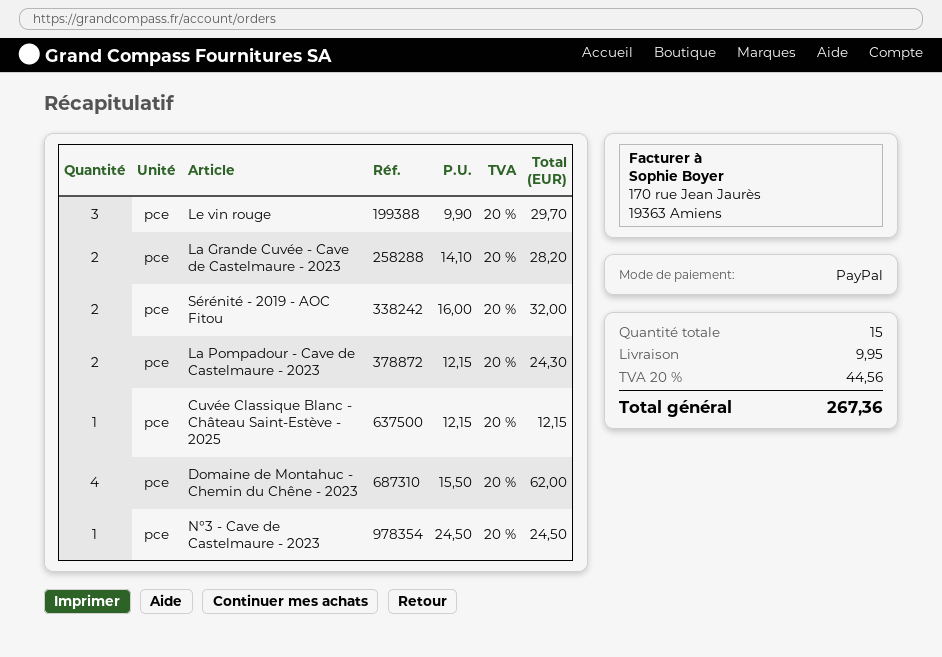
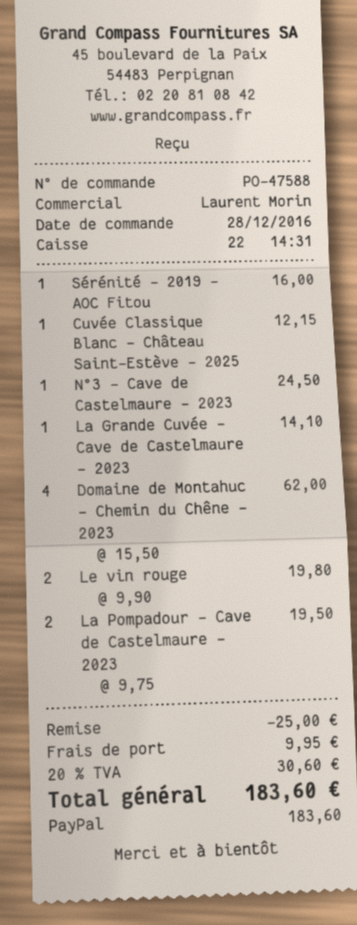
Le vin rouge: 3 x 9.90 = 29.70 -> 2 x 9.90 = 19.80
La Grande Cuvée - Cave de Castelmaure - 2023: 2 x 14.10 = 28.20 -> 1 x 14.10 = 14.10
Sérénité - 2019 - AOC Fitou: 2 x 16.00 = 32.00 -> 1 x 16.00 = 16.00
La Pompadour - Cave de Castelmaure - 2023: 2 x 12.15 = 24.30 -> 2 x 9.75 = 19.50
discount: none -> 25.00
tax: 20% = 44.56 -> 20% = 30.60
total: 267.36 -> 183.60

